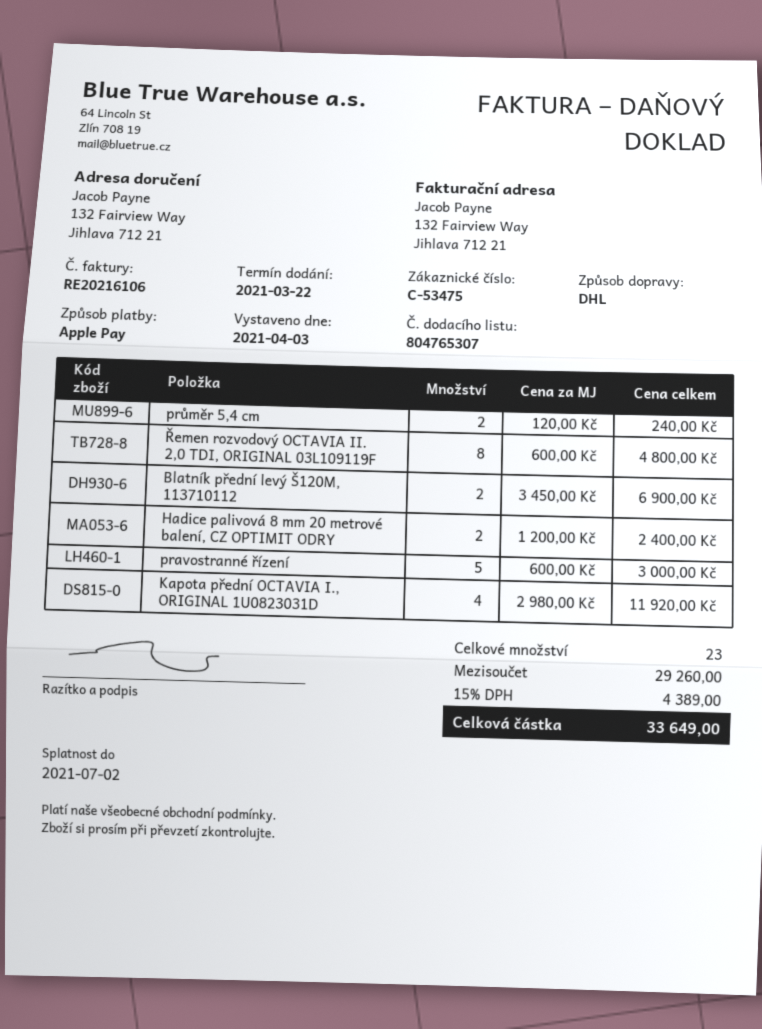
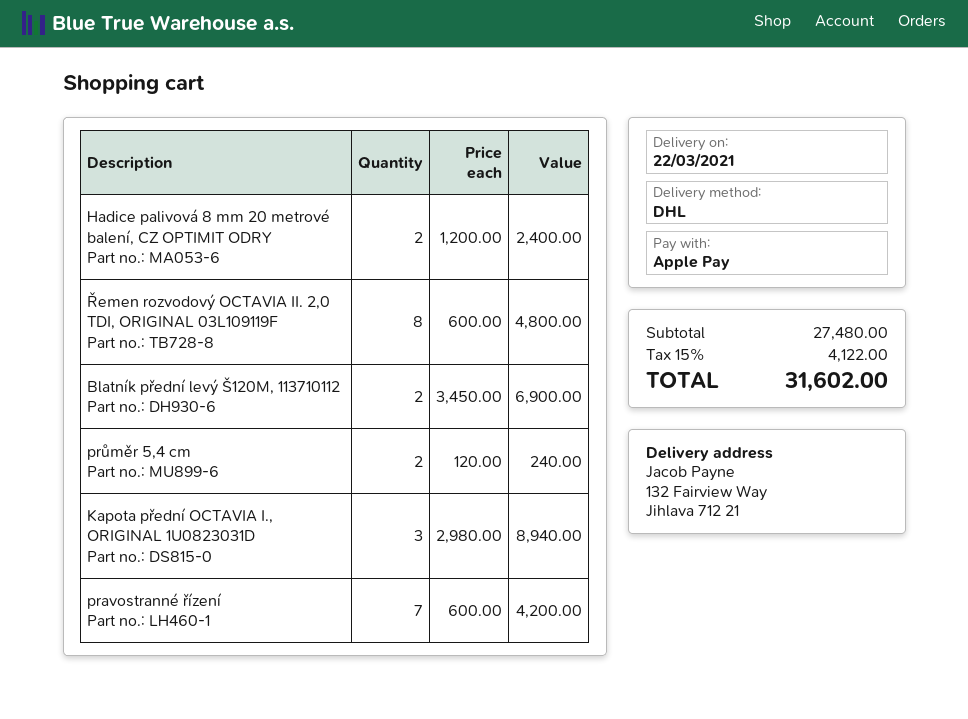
pravostranné řízení: 5 x 600.00 = 3000.00 -> 7 x 600.00 = 4200.00
Kapota přední OCTAVIA I., ORIGINAL 1U0823031D: 4 x 2980.00 = 11920.00 -> 3 x 2980.00 = 8940.00
subtotal: 29260.00 -> 27480.00
tax: 15% = 4389.00 -> 15% = 4122.00
total: 33649.00 -> 31602.00

